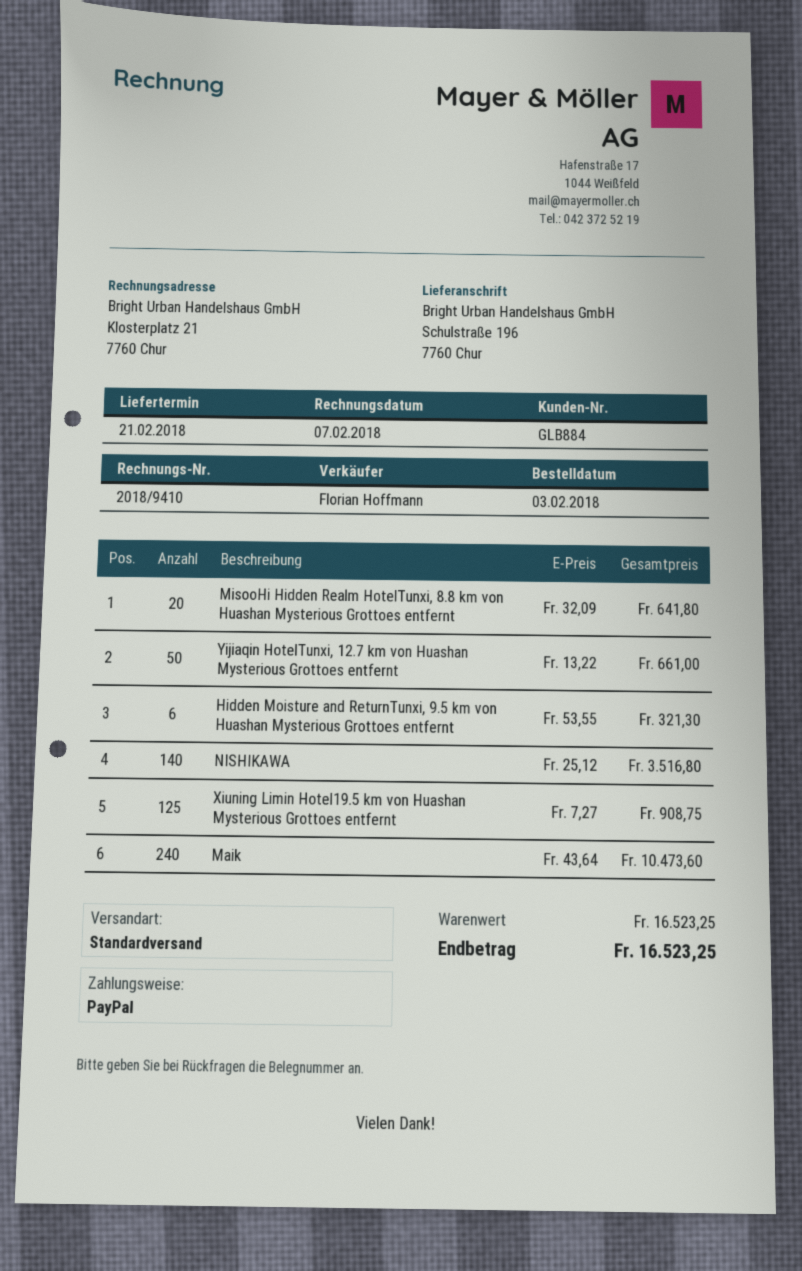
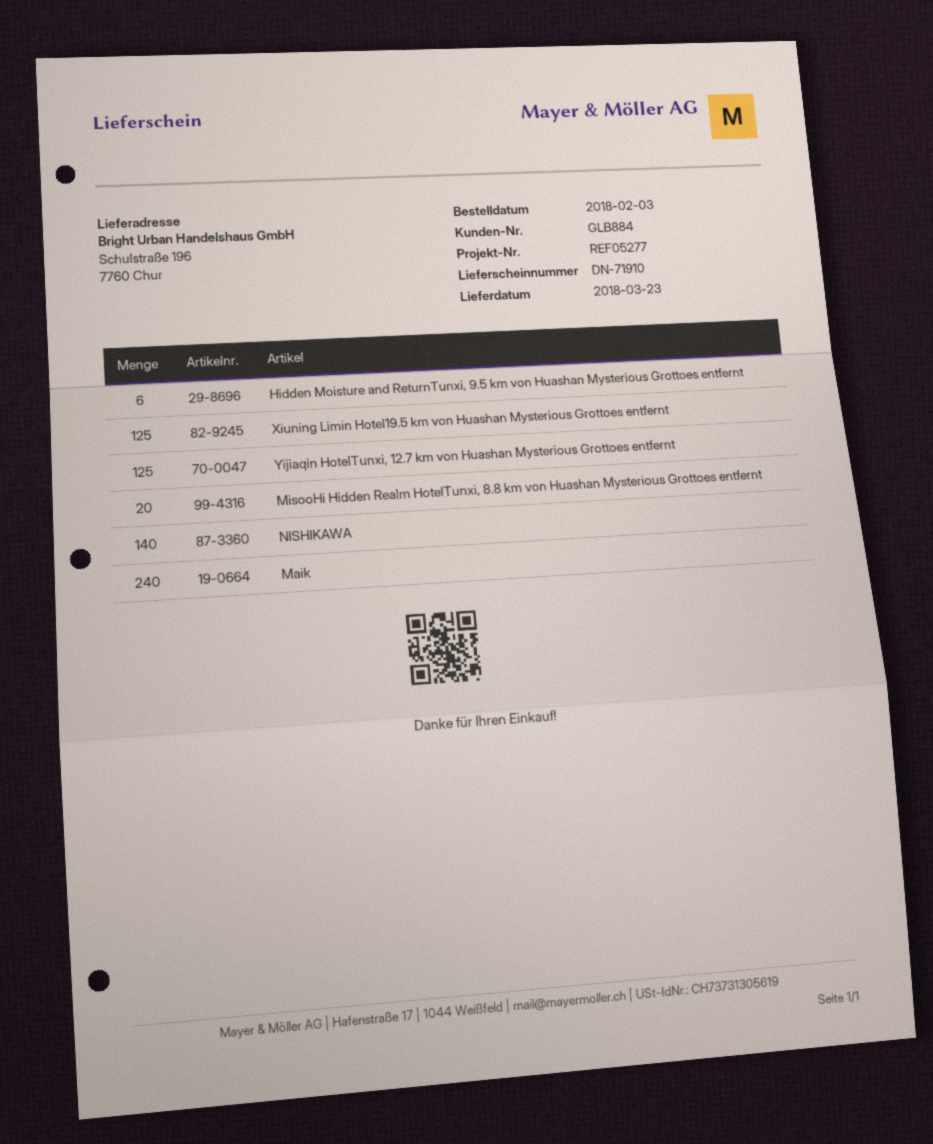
delivery date: 2018-02-21 -> 2018-03-23
Yijiaqin HotelTunxi, 12.7 km von Huashan Mysterious Grottoes entfernt: 50 -> 125

